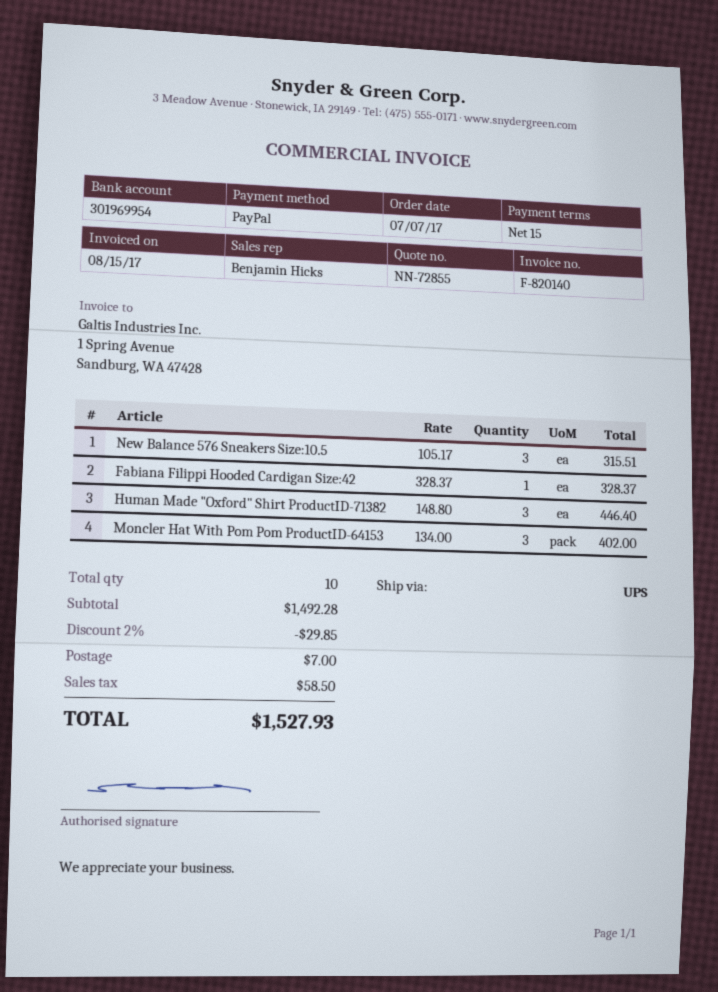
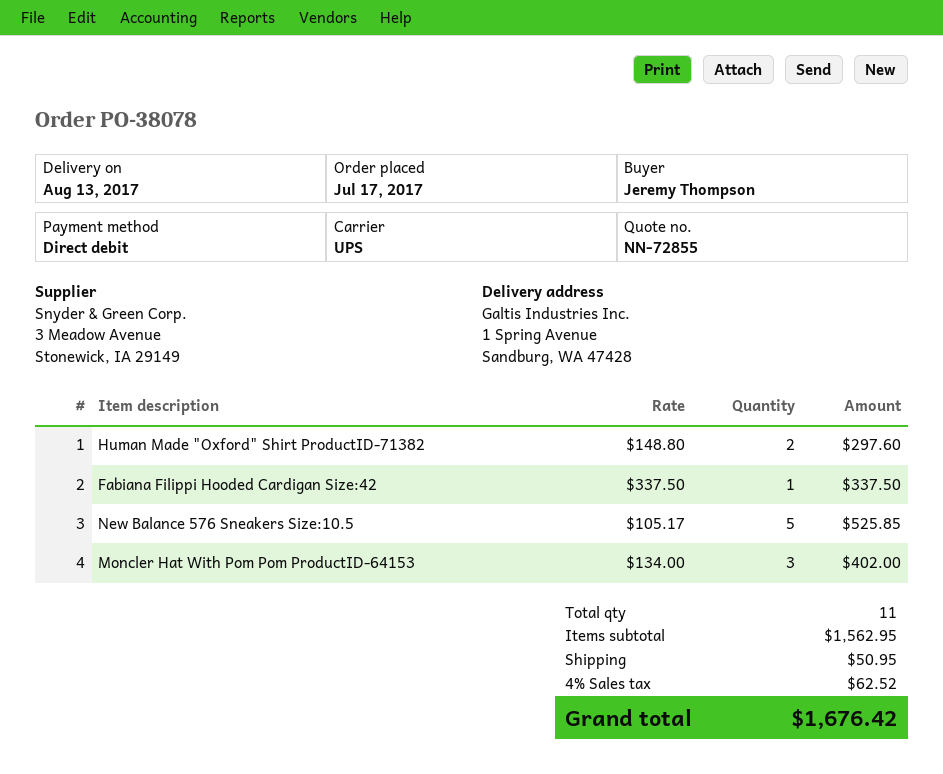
order date: 2017-07-07 -> 2017-07-17
payment method: PayPal -> direct debit
New Balance 576 Sneakers Size:10.5: 3 x 105.17 = 315.51 -> 5 x 105.17 = 525.85
Fabiana Filippi Hooded Cardigan Size:42: 1 x 328.37 = 328.37 -> 1 x 337.50 = 337.50
Human Made "Oxford" Shirt ProductID-71382: 3 x 148.80 = 446.40 -> 2 x 148.80 = 297.60
total quantity: 10 -> 11
subtotal: 1492.28 -> 1562.95
discount: 2% = 29.85 -> none
shipping: 7.00 -> 50.95
tax: 58.50 -> 62.52
total: 1527.93 -> 1676.42

